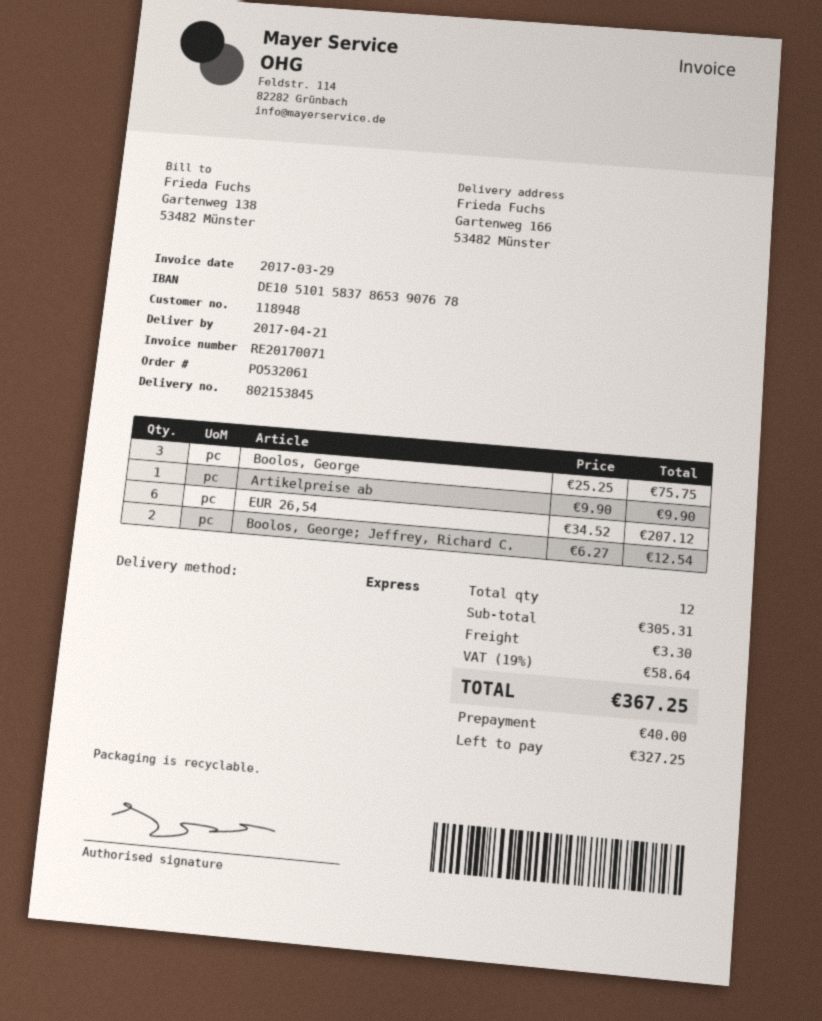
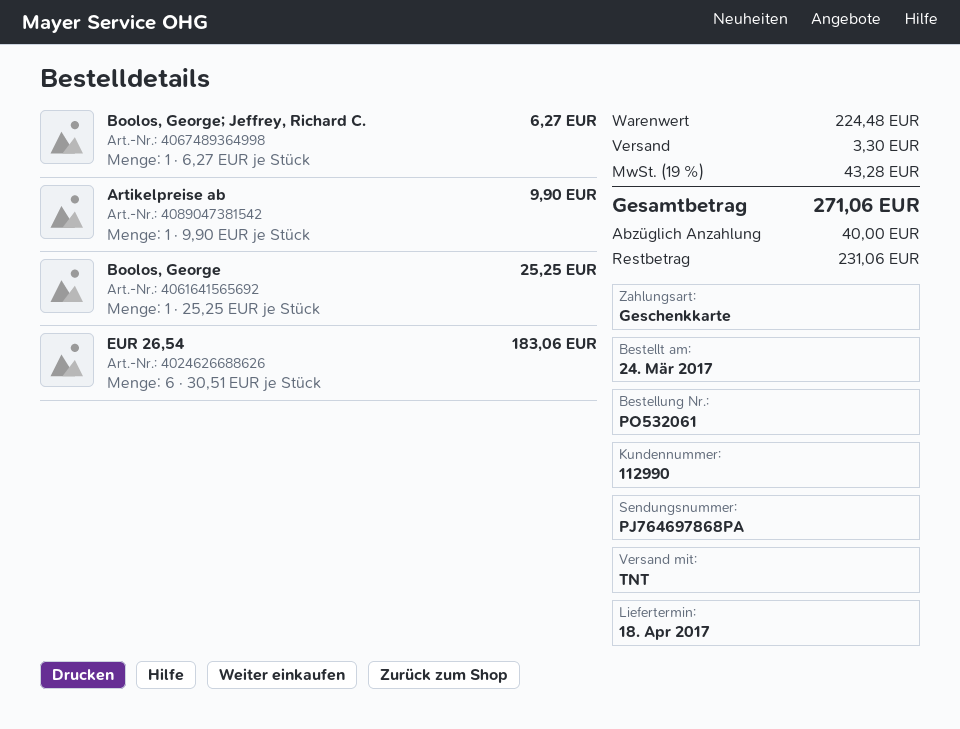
delivery date: 2017-04-21 -> 2017-04-18
customer number: 118948 -> 112990
shipping method: express -> TNT
Boolos, George: 3 x 25.25 = 75.75 -> 1 x 25.25 = 25.25
EUR 26,54: 6 x 34.52 = 207.12 -> 6 x 30.51 = 183.06
Boolos, George; Jeffrey, Richard C.: 2 x 6.27 = 12.54 -> 1 x 6.27 = 6.27
subtotal: 305.31 -> 224.48
tax: 19% = 58.64 -> 19% = 43.28
total: 367.25 -> 271.06
balance: 327.25 -> 231.06

